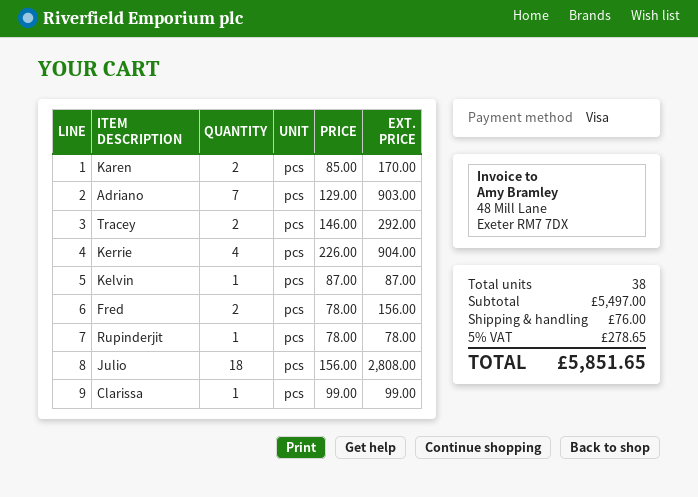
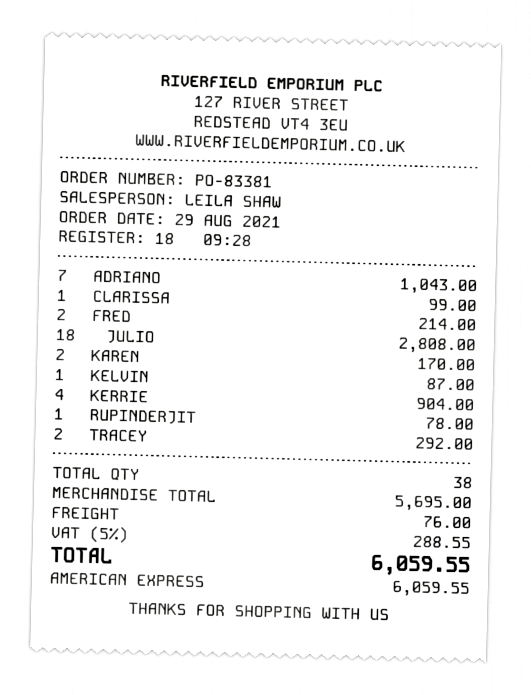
payment method: Visa -> American Express
Adriano: 7 for 903.00 -> 7 for 1043.00
Fred: 2 for 156.00 -> 2 for 214.00
subtotal: 5497.00 -> 5695.00
tax: 5% = 278.65 -> 5% = 288.55
total: 5851.65 -> 6059.55

